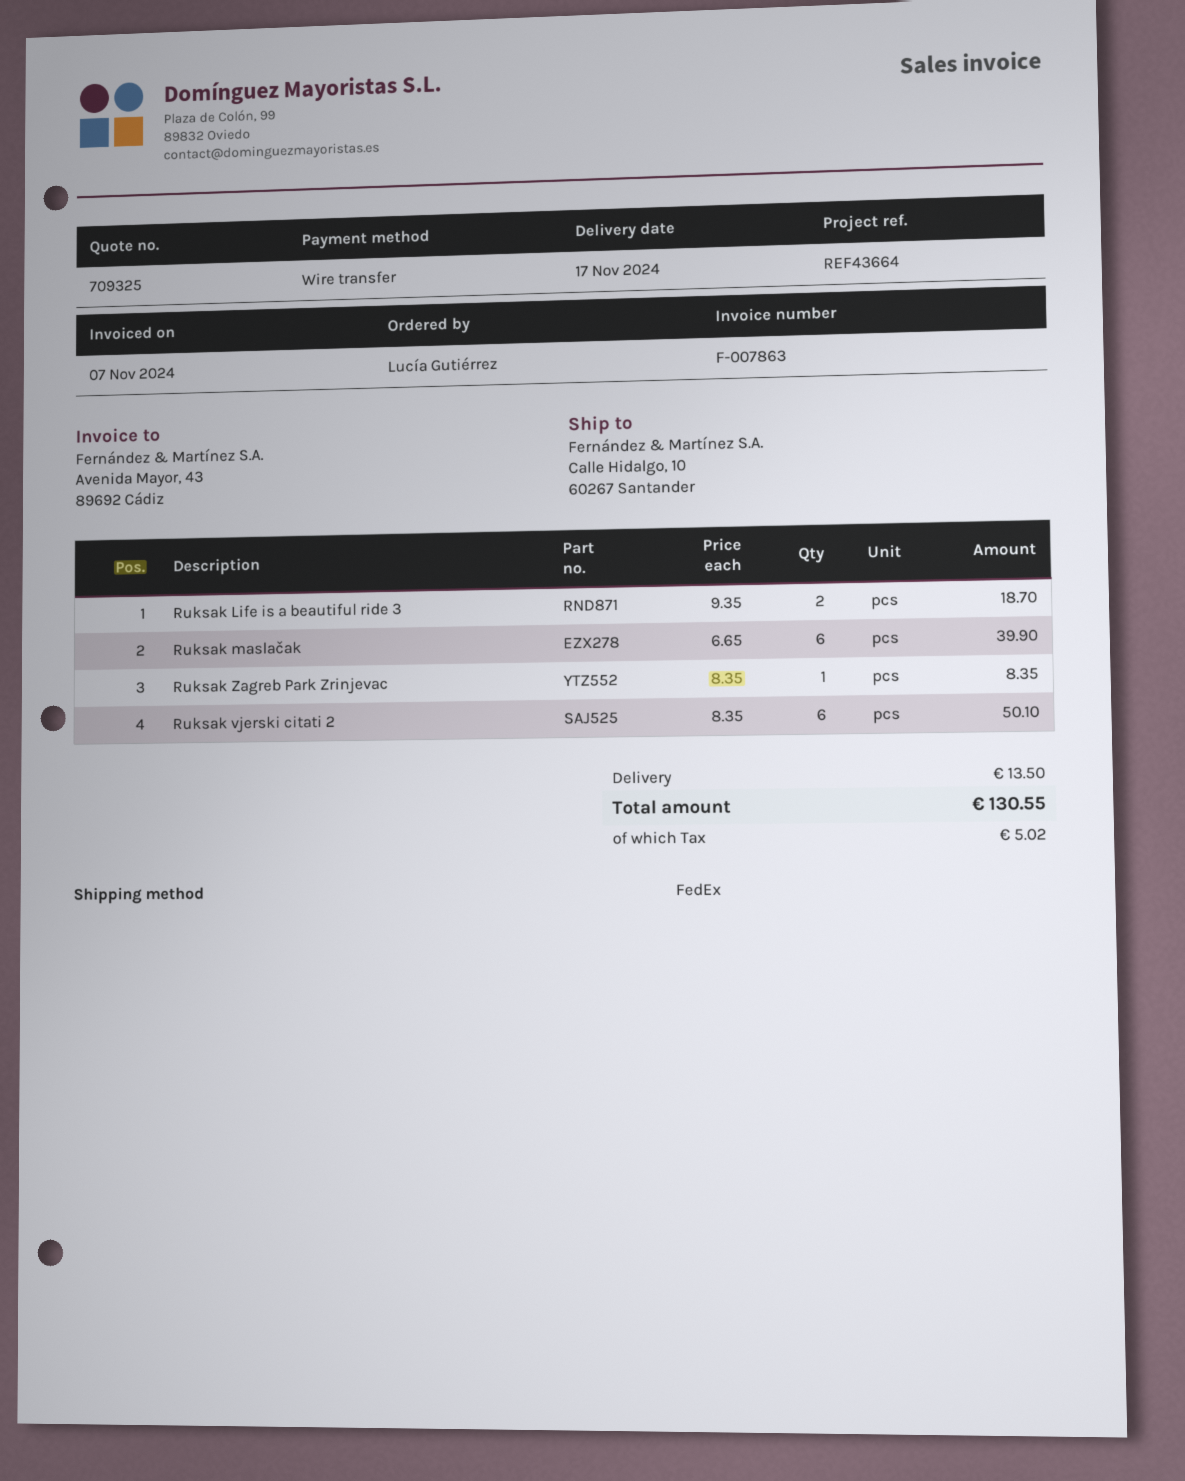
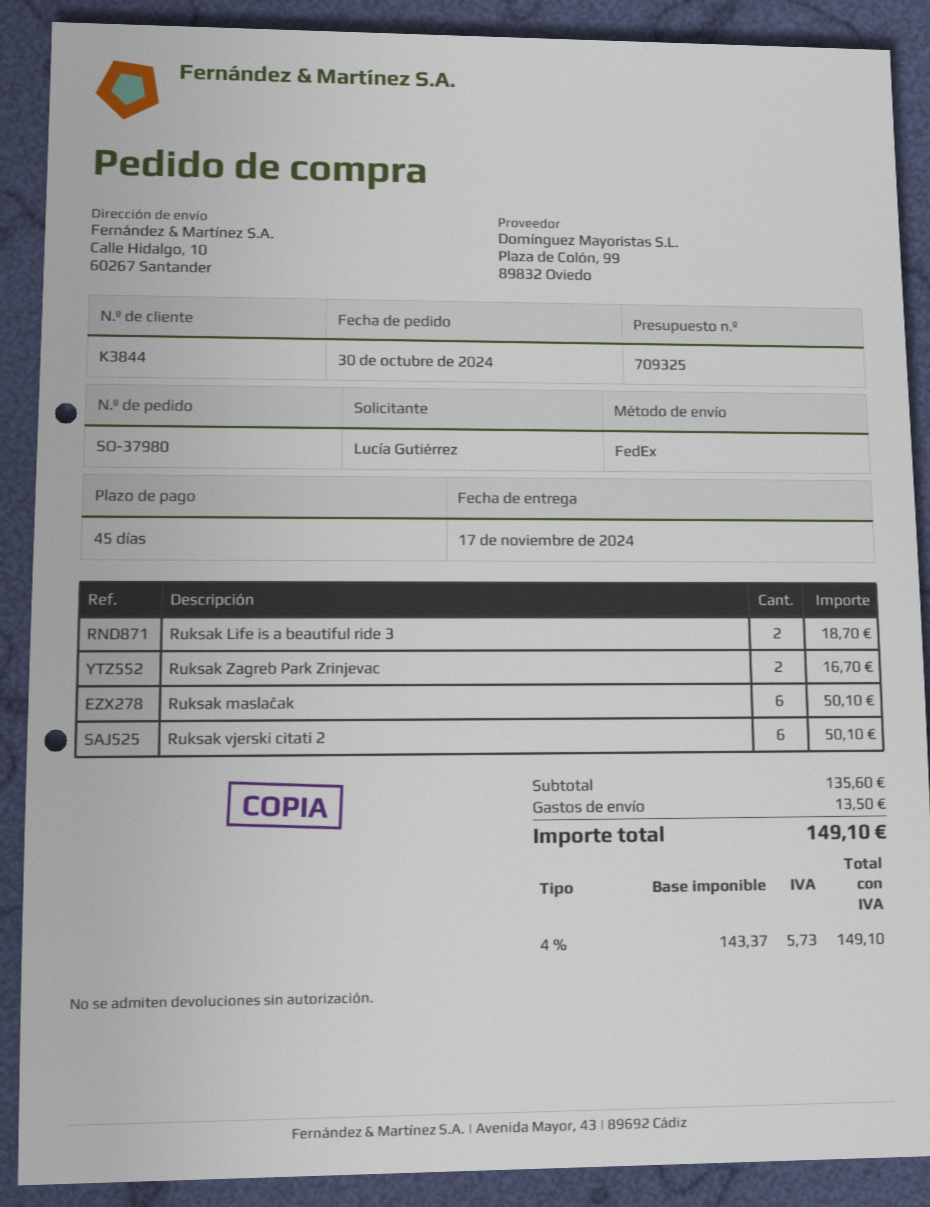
Ruksak maslačak: 6 for 39.90 -> 6 for 50.10
Ruksak Zagreb Park Zrinjevac: 1 for 8.35 -> 2 for 16.70
tax: 5.02 -> 5.73
total: 130.55 -> 149.10

